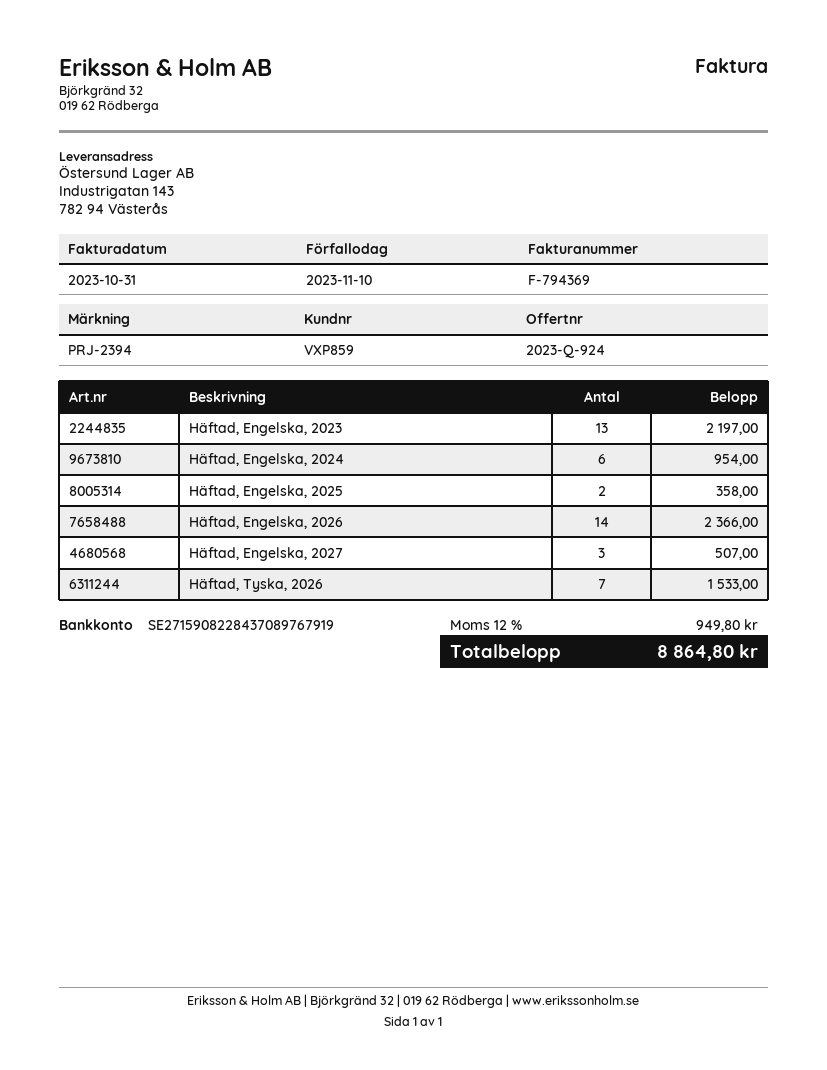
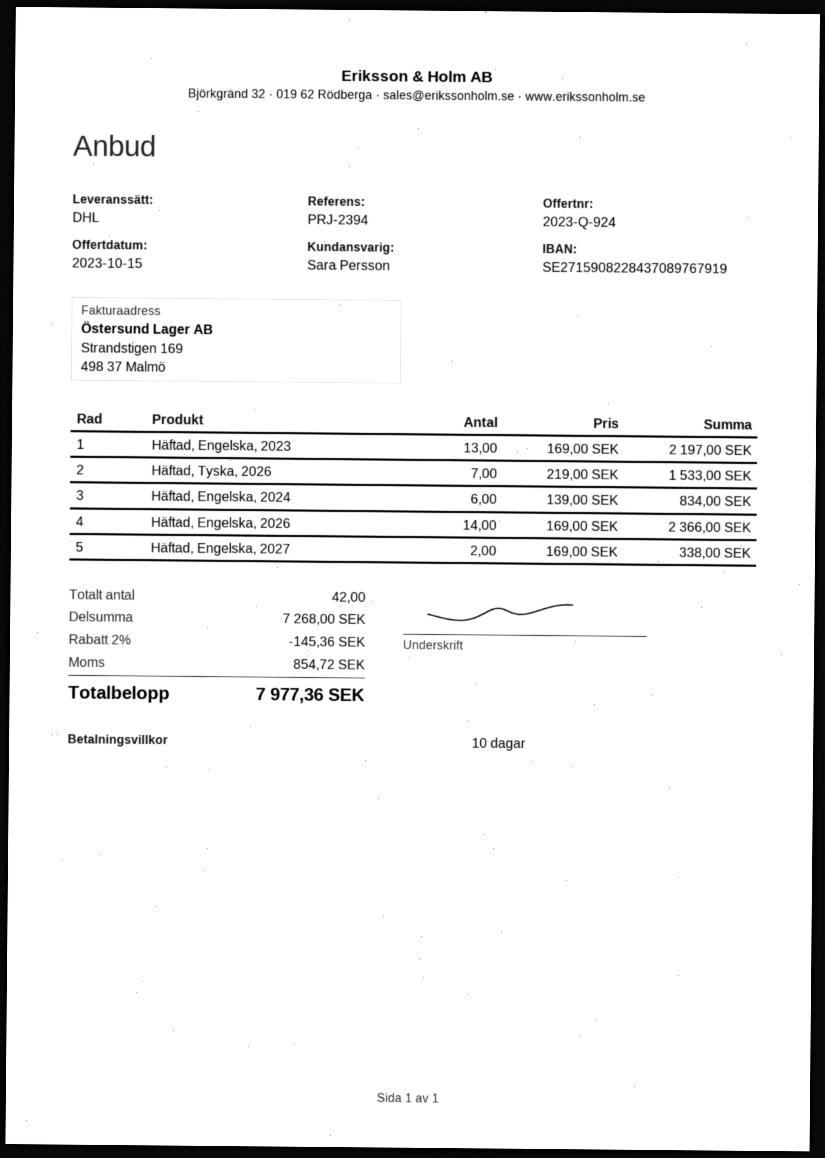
Häftad, Engelska, 2024: 6 for 954.00 -> 6 for 834.00
Häftad, Engelska, 2025: 2 for 358.00 -> none
Häftad, Engelska, 2027: 3 for 507.00 -> 2 for 338.00
discount: none -> 2% = 145.36
tax: 949.80 -> 854.72
total: 8864.80 -> 7977.36

